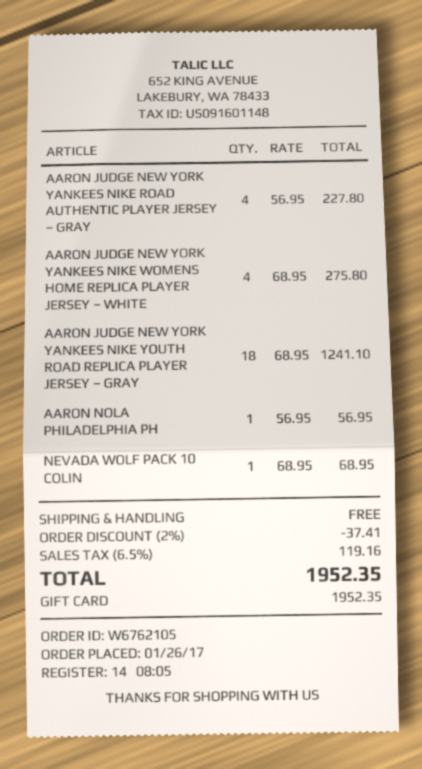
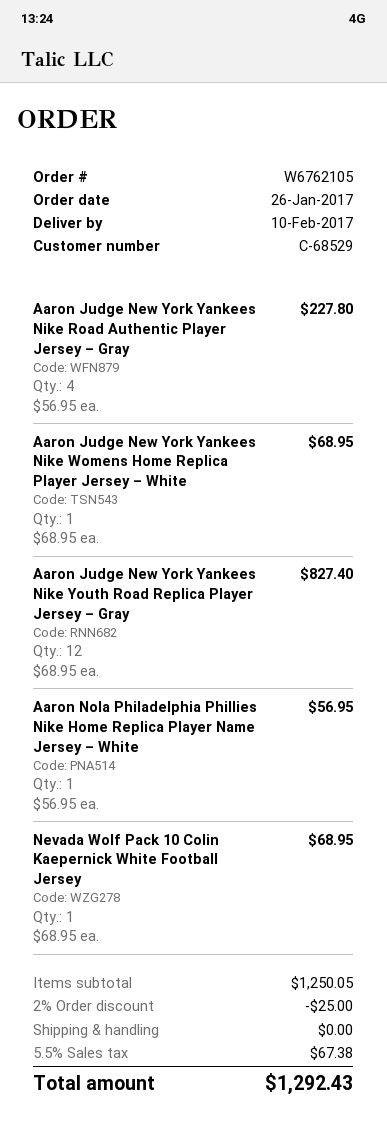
AARON JUDGE NEW YORK YANKEES NIKE WOMENS HOME REPLICA PLAYER JERSEY – WHITE: 4 x 68.95 = 275.80 -> 1 x 68.95 = 68.95
AARON JUDGE NEW YORK YANKEES NIKE YOUTH ROAD REPLICA PLAYER JERSEY – GRAY: 18 x 68.95 = 1241.10 -> 12 x 68.95 = 827.40
discount: 2% = 37.41 -> 2% = 25.00
tax: 6.5% = 119.16 -> 5.5% = 67.38
total: 1952.35 -> 1292.43

